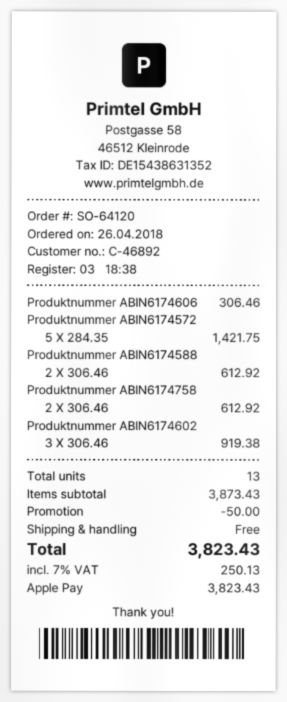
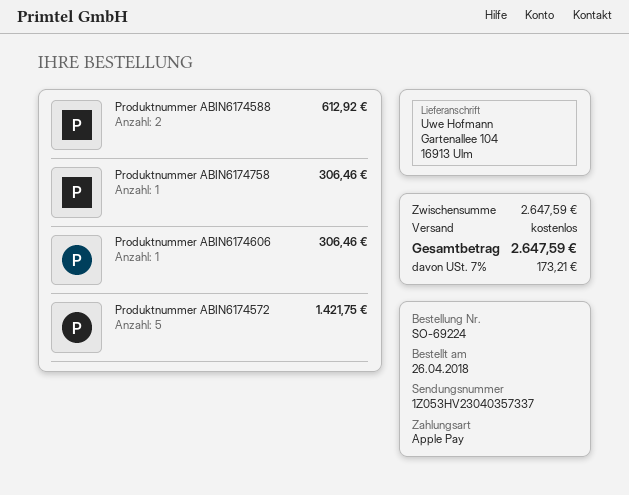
order number: SO-64120 -> SO-69224
Produktnummer ABIN6174758: 2 for 612.92 -> 1 for 306.46
Produktnummer ABIN6174602: 3 for 919.38 -> none
subtotal: 3873.43 -> 2647.59
discount: 50.00 -> none
tax: 7% = 250.13 -> 7% = 173.21
total: 3823.43 -> 2647.59

